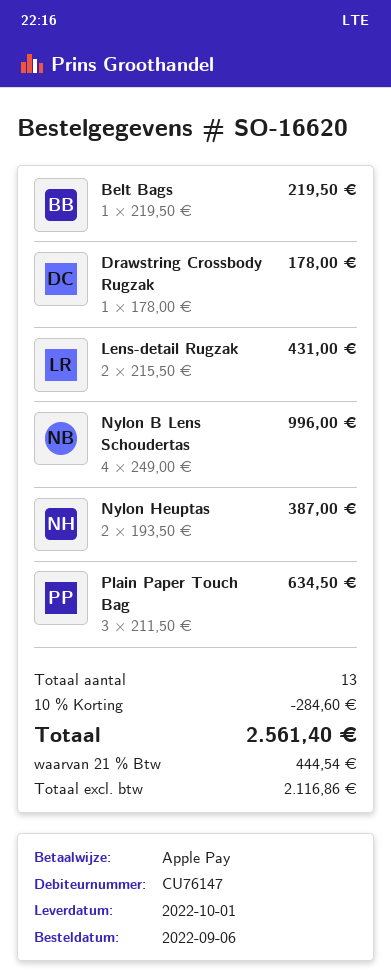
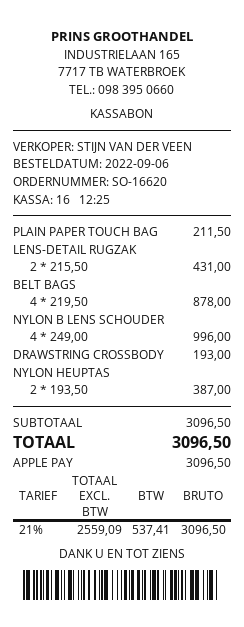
Belt Bags: 1 x 219.50 = 219.50 -> 4 x 219.50 = 878.00
Drawstring Crossbody Rugzak: 1 x 178.00 = 178.00 -> 1 x 193.00 = 193.00
Plain Paper Touch Bag: 3 x 211.50 = 634.50 -> 1 x 211.50 = 211.50
discount: 10% = 284.60 -> none
net: 2116.86 -> 2559.09
tax: 21% = 444.54 -> 21% = 537.41
total: 2561.40 -> 3096.50

